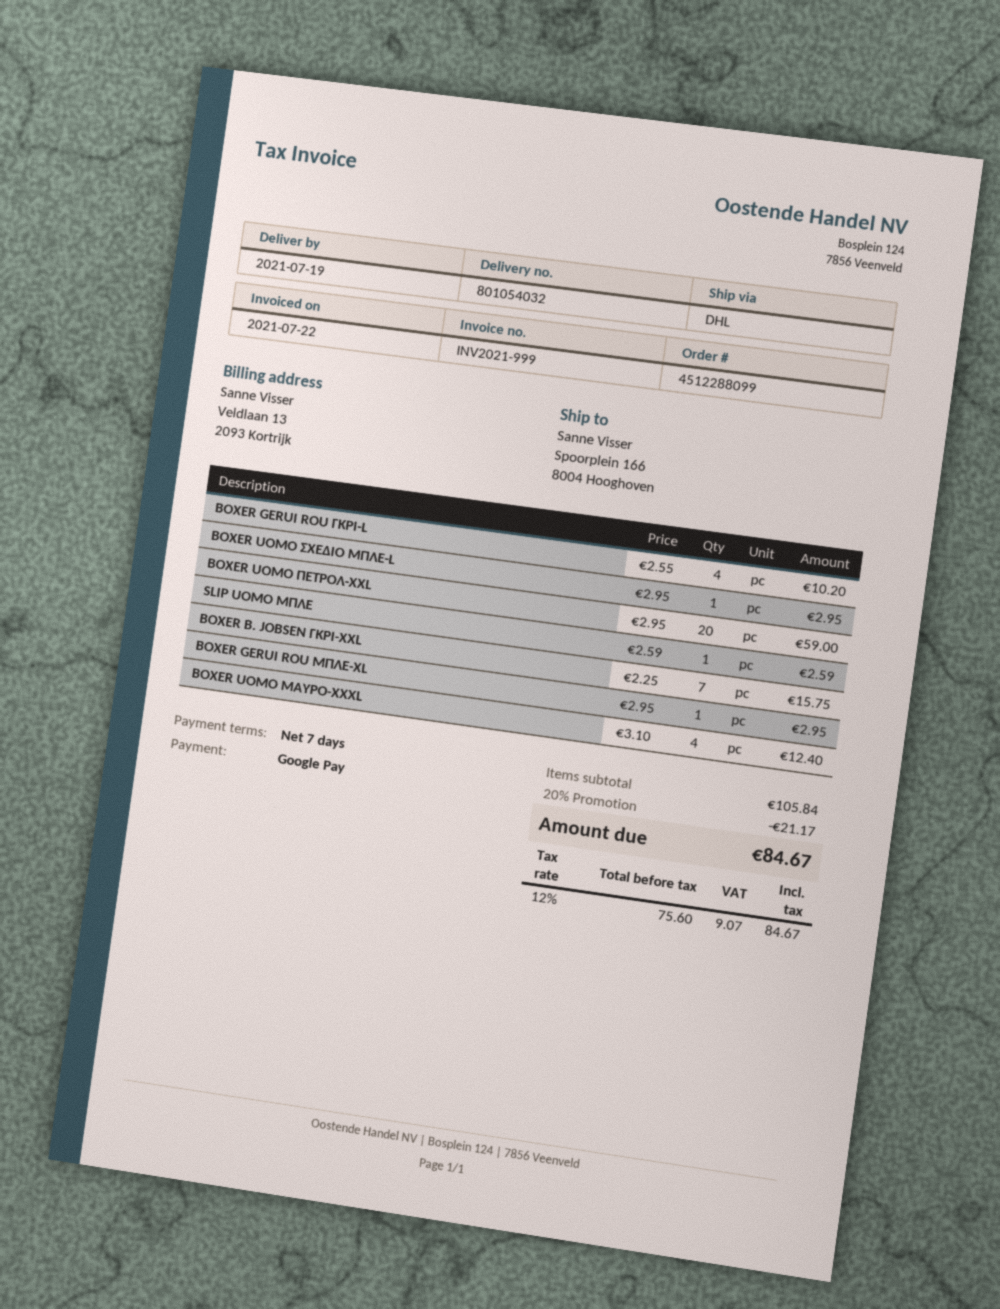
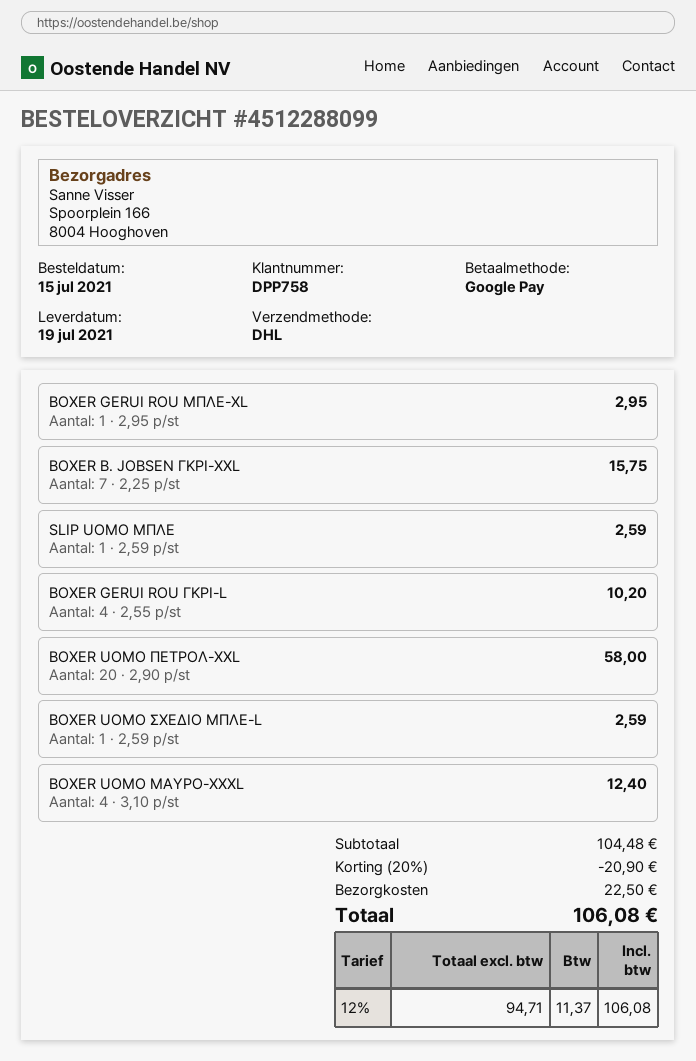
BOXER UOMO ΣΧΕΔΙΟ ΜΠΛΕ-L: 1 x 2.95 = 2.95 -> 1 x 2.59 = 2.59
BOXER UOMO ΠΕΤΡΟΛ-XXL: 20 x 2.95 = 59.00 -> 20 x 2.90 = 58.00
subtotal: 105.84 -> 104.48
discount: 20% = 21.17 -> 20% = 20.90
shipping: none -> 22.50
net: 75.60 -> 94.71
tax: 12% = 9.07 -> 12% = 11.37
total: 84.67 -> 106.08

